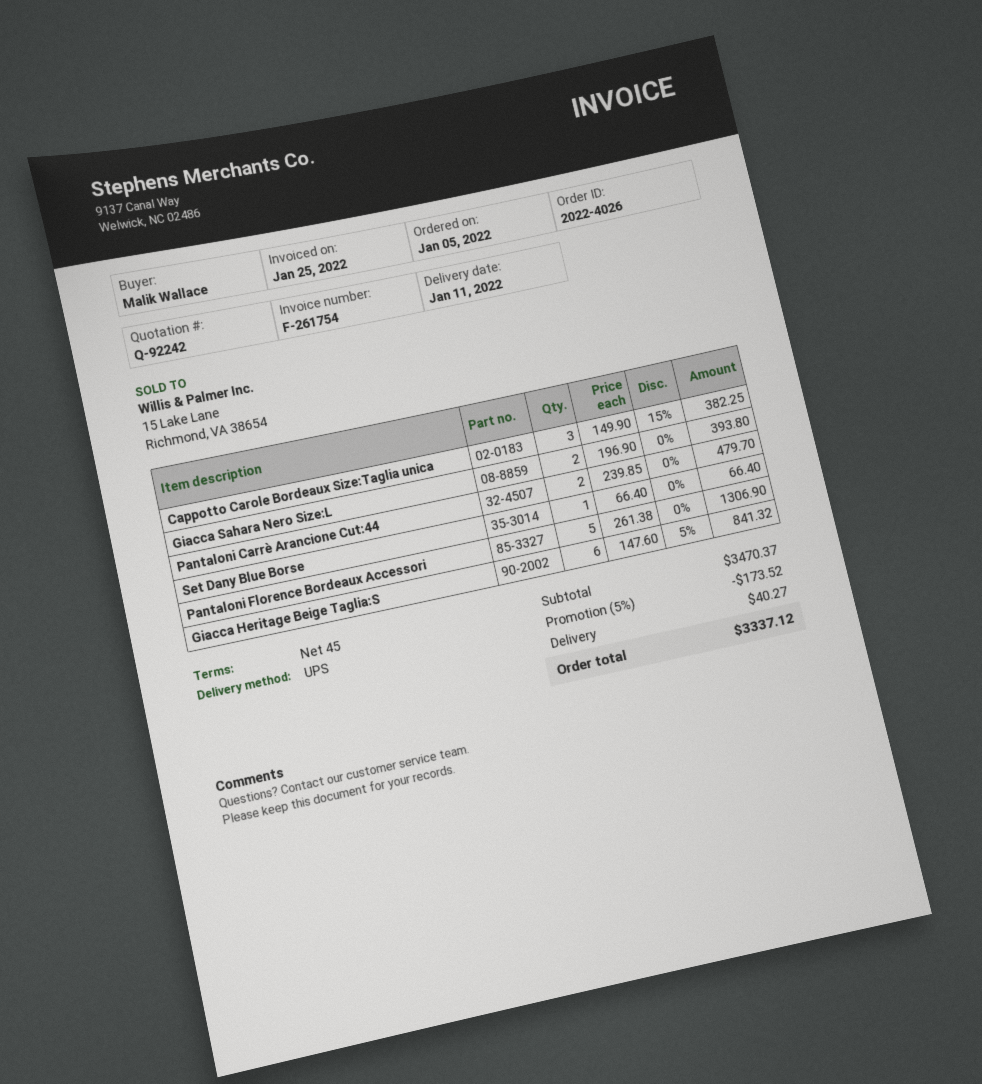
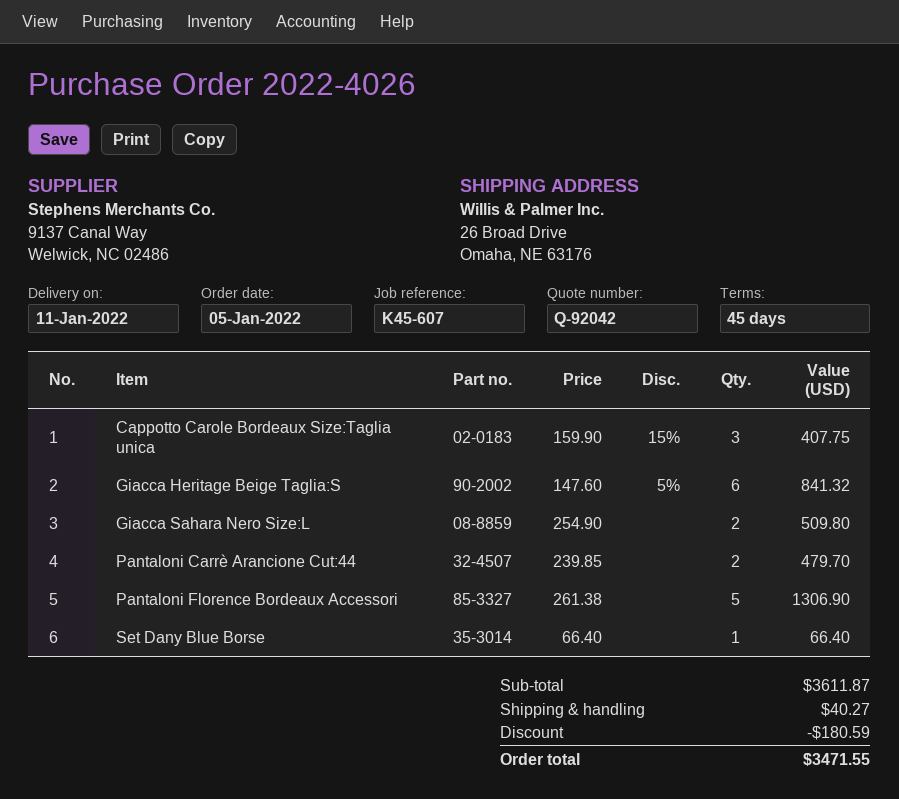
quote number: Q-92242 -> Q-92042
Cappotto Carole Bordeaux Size:Taglia unica: 3 x 149.90 - 15% = 382.25 -> 3 x 159.90 - 15% = 407.75
Giacca Sahara Nero Size:L: 2 x 196.90 = 393.80 -> 2 x 254.90 = 509.80
subtotal: 3470.37 -> 3611.87
discount: 173.52 -> 180.59
total: 3337.12 -> 3471.55

